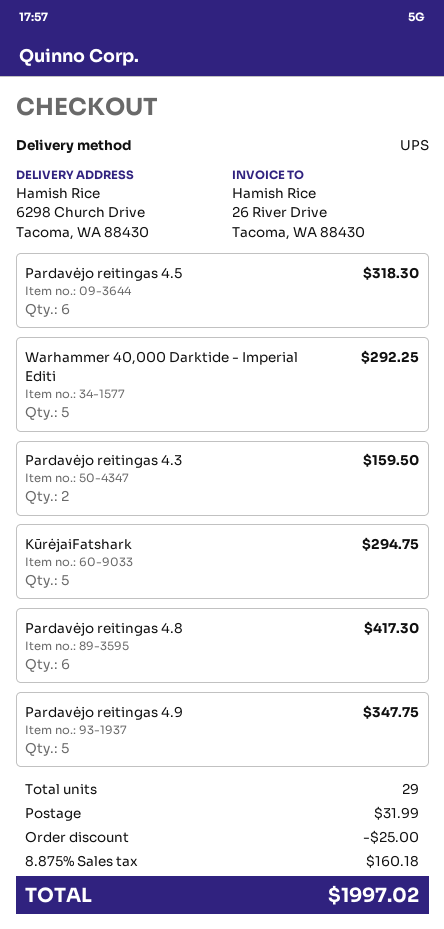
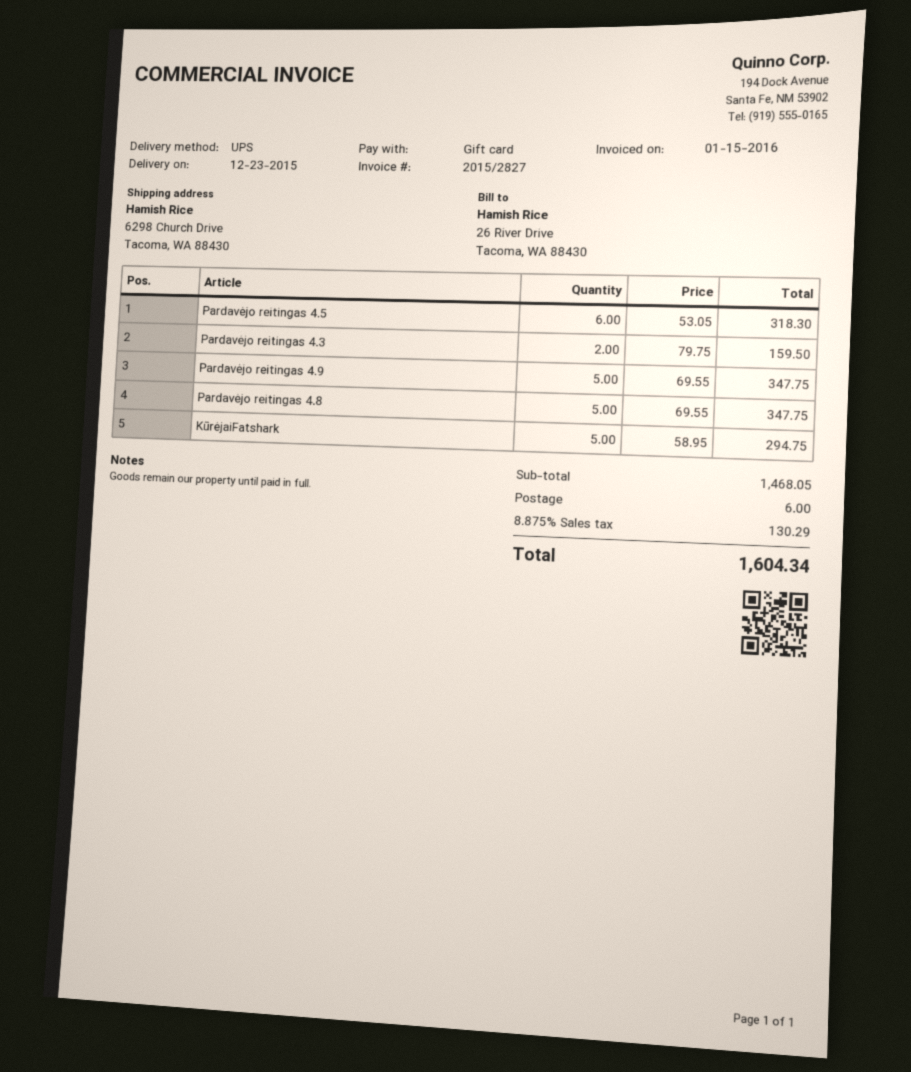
Warhammer 40,000 Darktide - Imperial Editi: 5 for 292.25 -> none
Pardavėjo reitingas 4.8: 6 for 417.30 -> 5 for 347.75
discount: 25.00 -> none
shipping: 31.99 -> 6.00
tax: 8.875% = 160.18 -> 8.875% = 130.29
total: 1997.02 -> 1604.34

